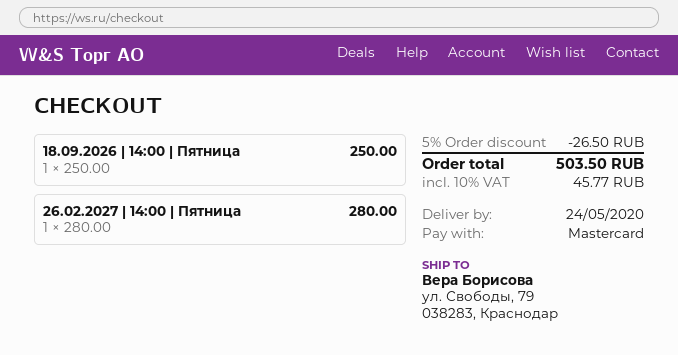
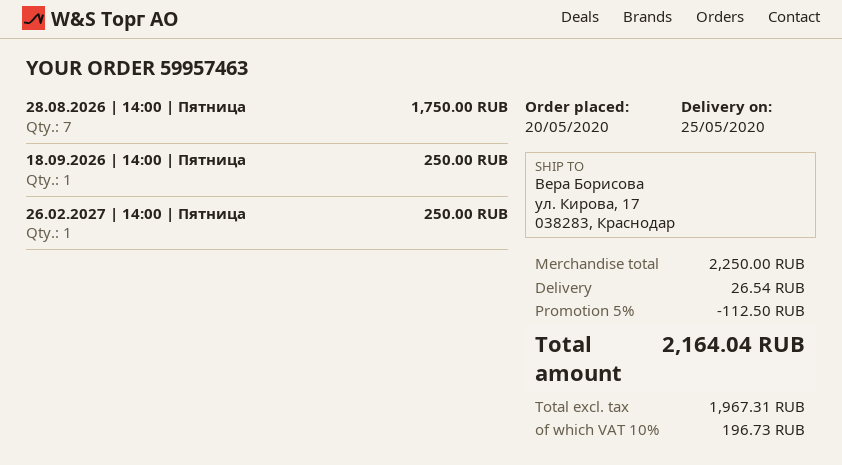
delivery date: 2020-05-24 -> 2020-05-25
ship to: ул. Свободы, 79, 038283, Краснодар -> ул. Кирова, 17, 038283, Краснодар
26.02.2027 | 14:00 | Пятница: 1 for 280.00 -> 1 for 250.00
28.08.2026 | 14:00 | Пятница: none -> 7 for 1750.00
discount: 5% = 26.50 -> 5% = 112.50
shipping: none -> 26.54
tax: 10% = 45.77 -> 10% = 196.73
total: 503.50 -> 2164.04

